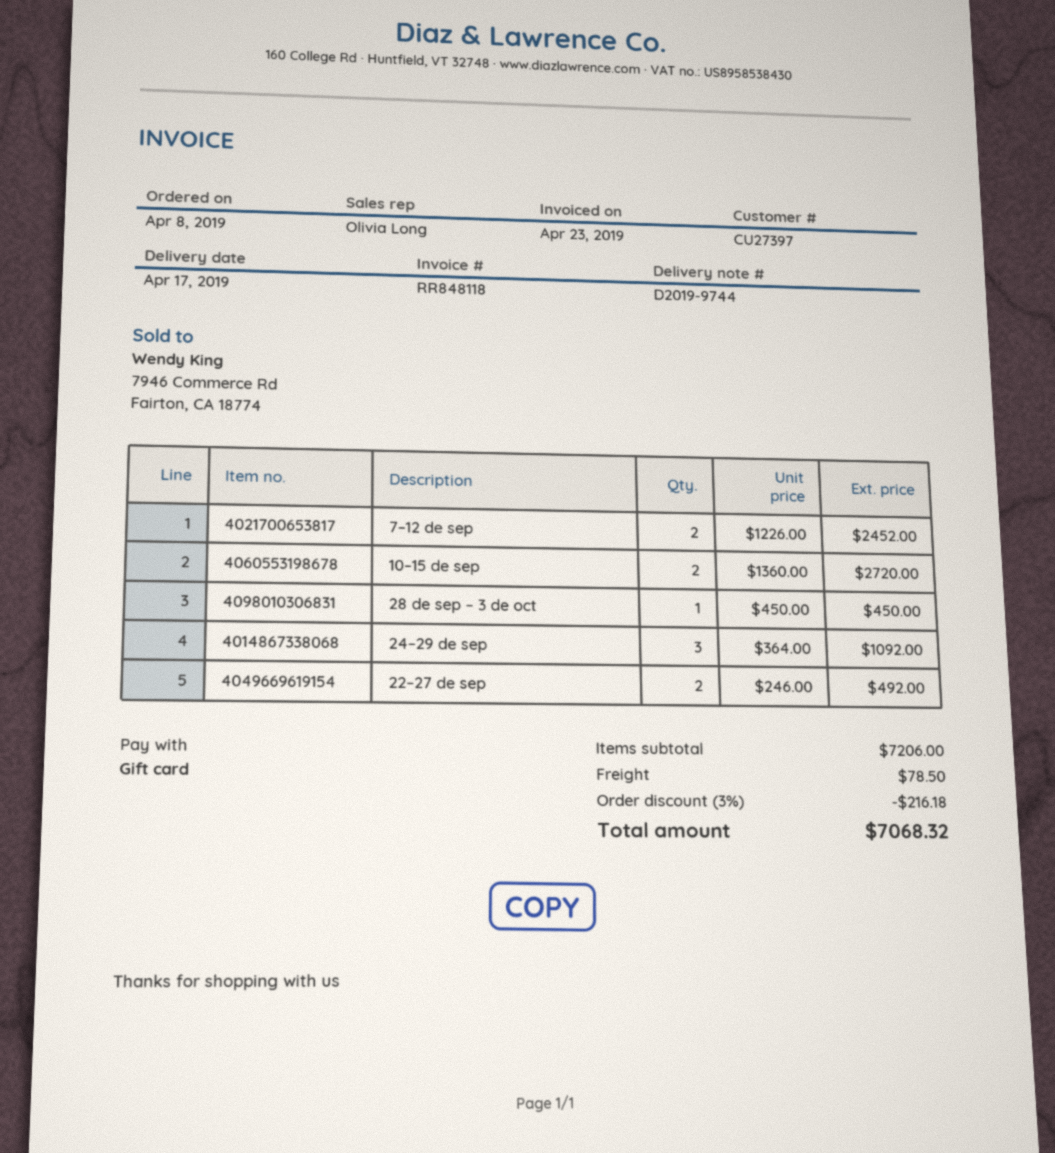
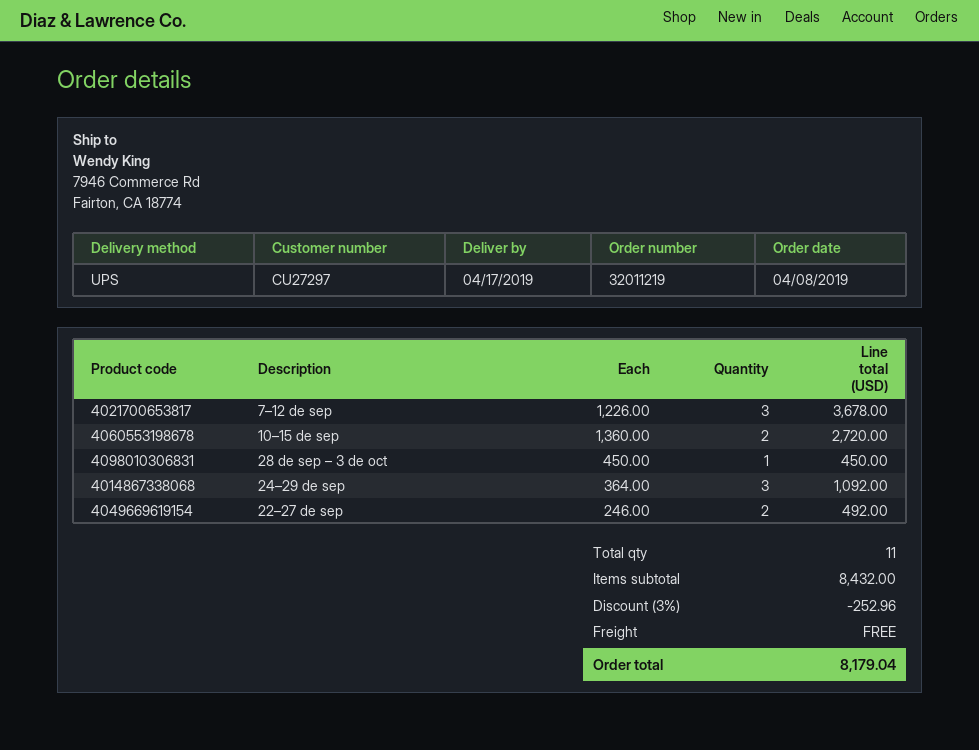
customer number: CU27397 -> CU27297
7–12 de sep: 2 x 1226.00 = 2452.00 -> 3 x 1226.00 = 3678.00
subtotal: 7206.00 -> 8432.00
discount: 3% = 216.18 -> 3% = 252.96
shipping: 78.50 -> 0.00
total: 7068.32 -> 8179.04

